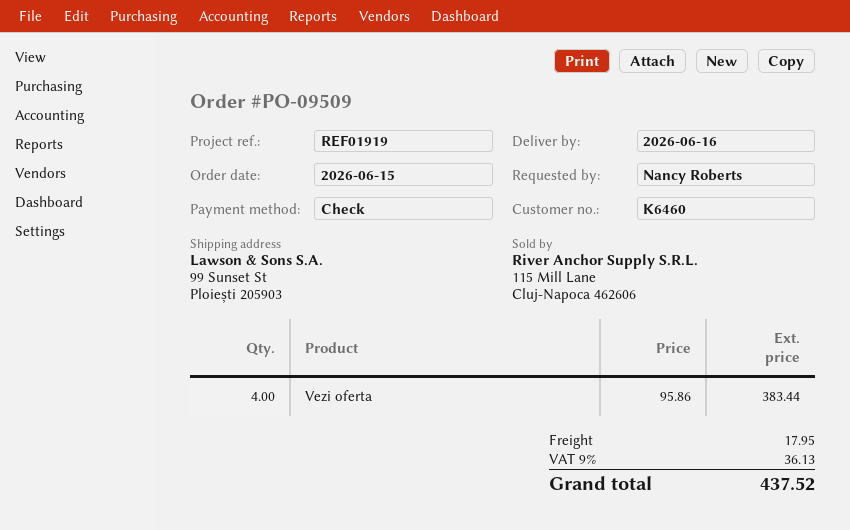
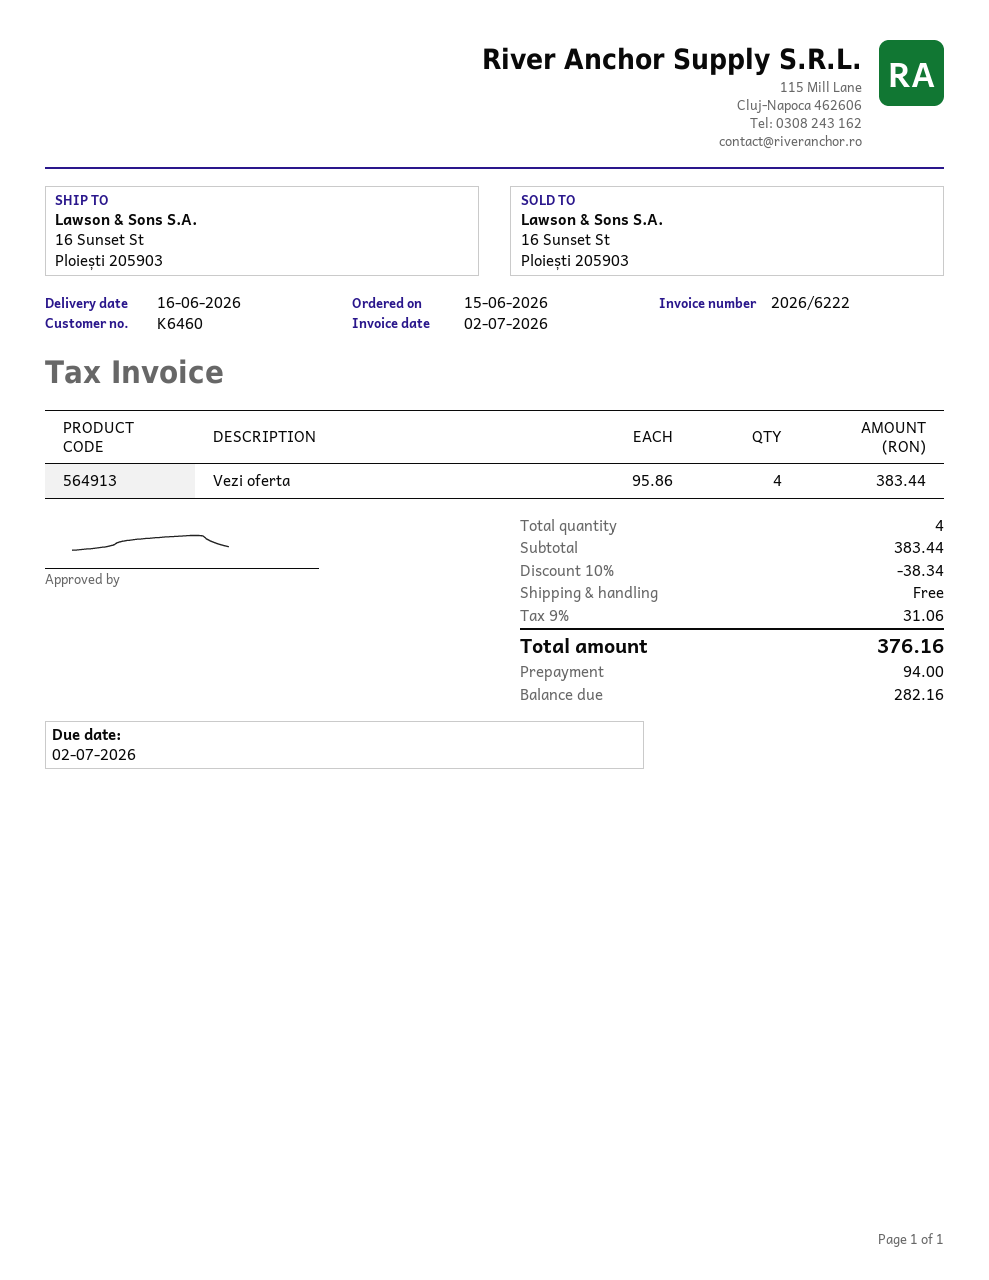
ship to: 99 Sunset St, Ploiești 205903 -> 16 Sunset St, Ploiești 205903
discount: none -> 10% = 38.34
shipping: 17.95 -> 0.00
tax: 9% = 36.13 -> 9% = 31.06
total: 437.52 -> 376.16

